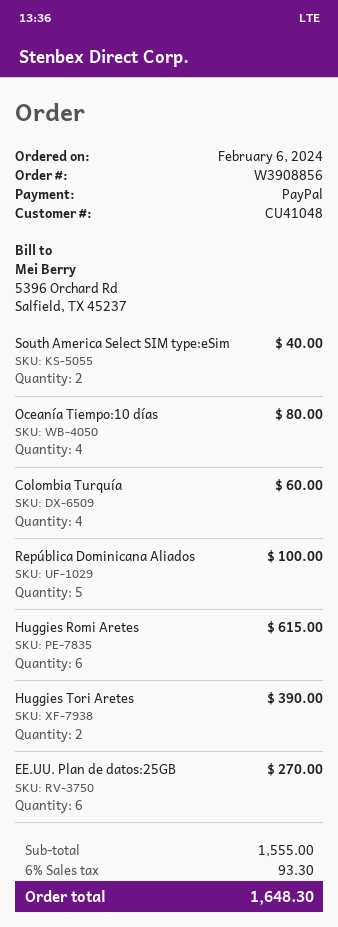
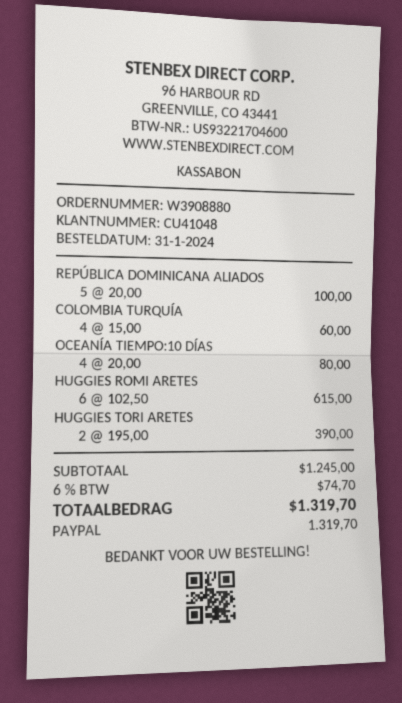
order number: W3908856 -> W3908880
order date: 2024-02-06 -> 2024-01-31
South America Select SIM type:eSim: 2 for 40.00 -> none
EE.UU. Plan de datos:25GB: 6 for 270.00 -> none
subtotal: 1555.00 -> 1245.00
tax: 6% = 93.30 -> 6% = 74.70
total: 1648.30 -> 1319.70

